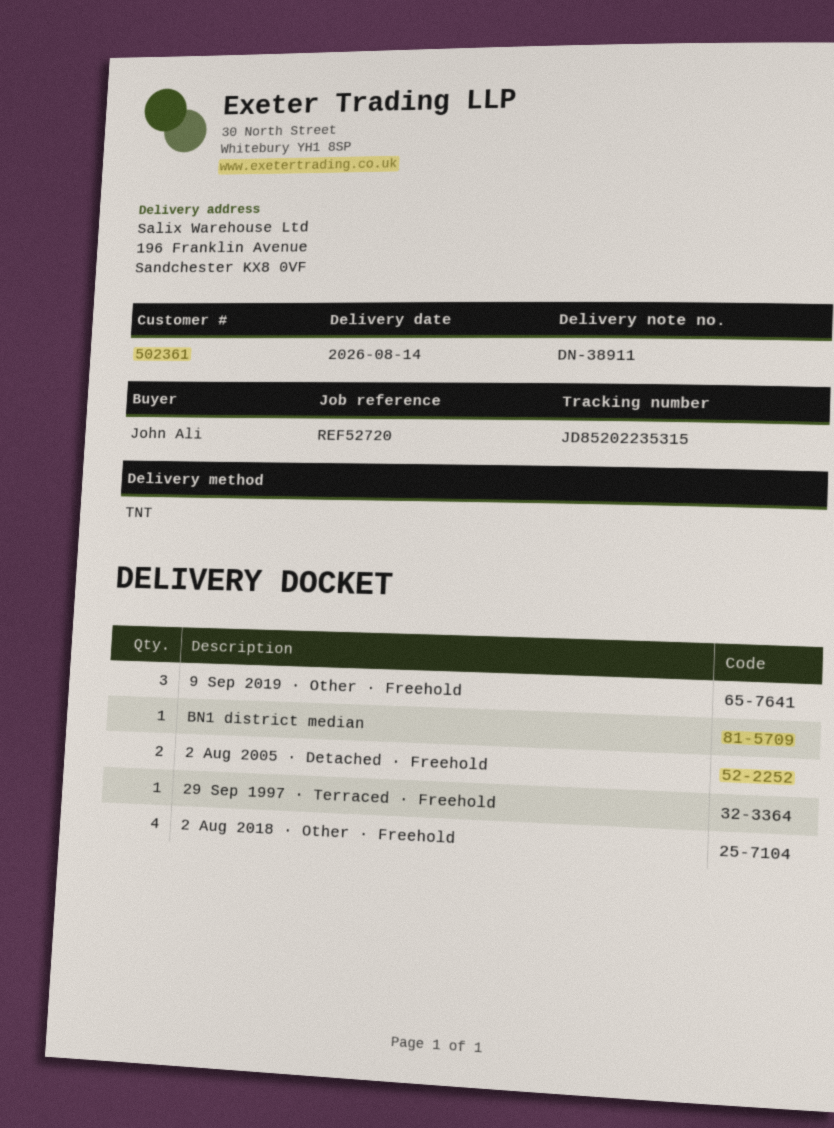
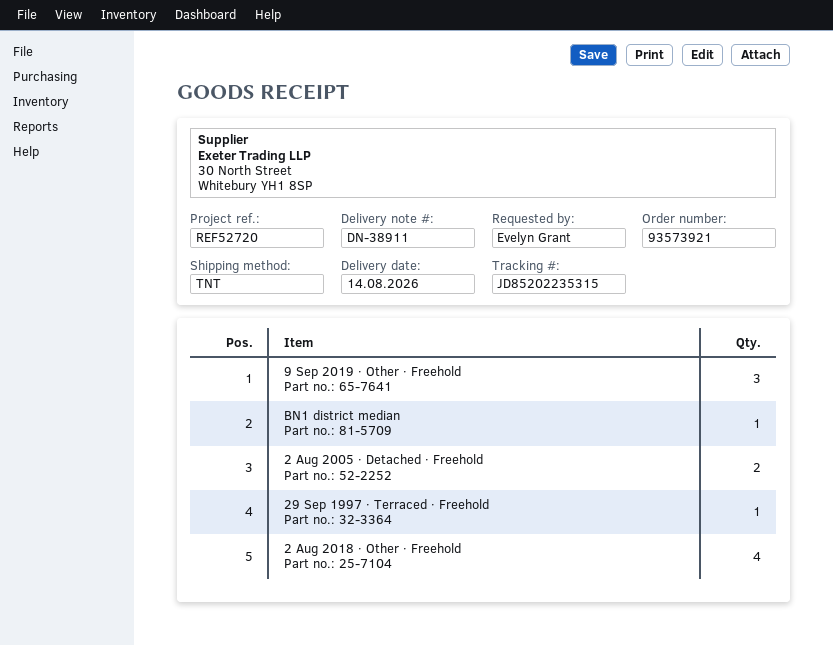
ordered by: John Ali -> Evelyn Grant

